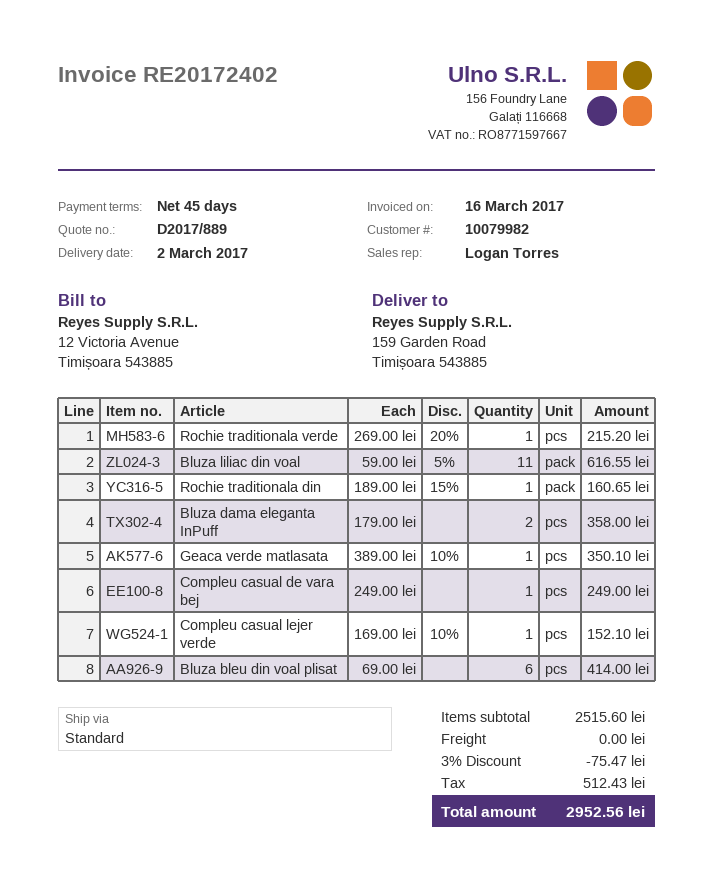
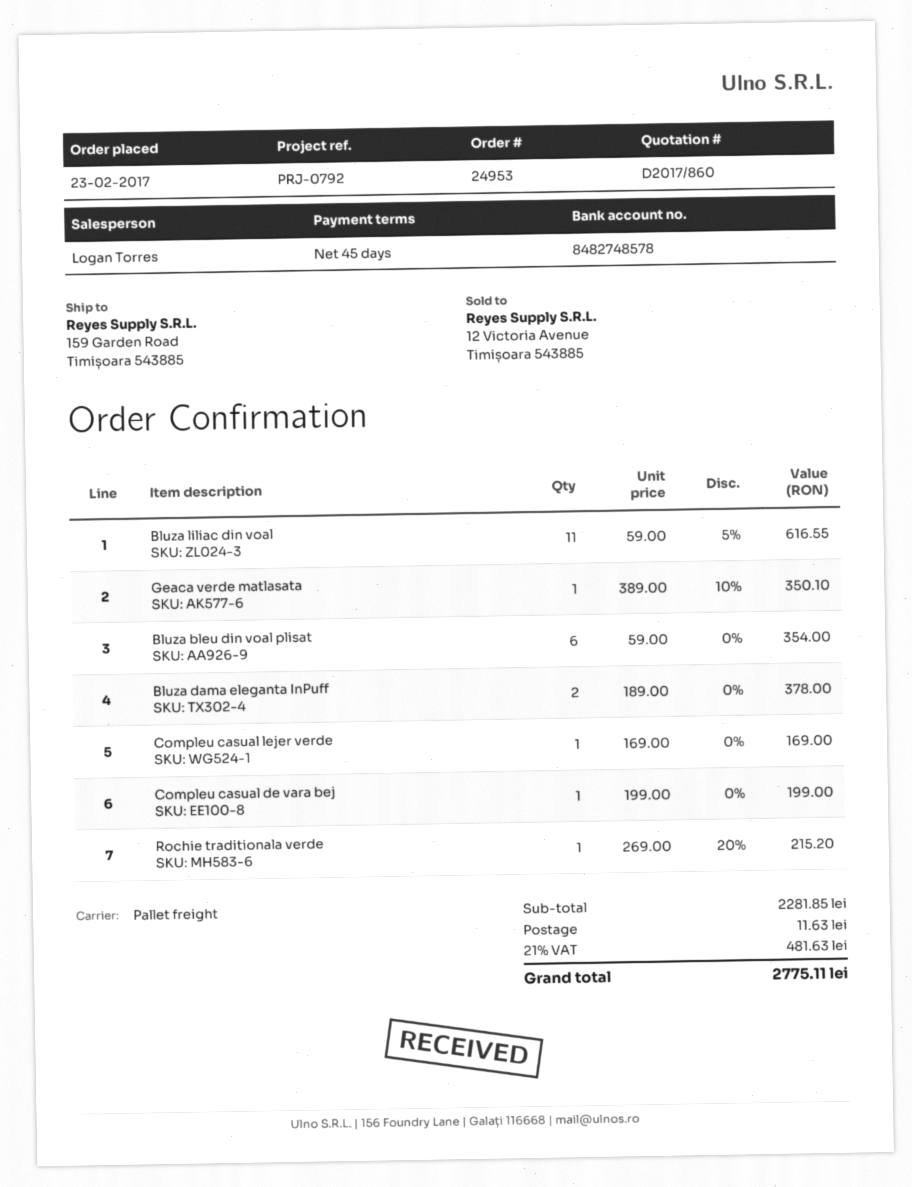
quote number: D2017/889 -> D2017/860
shipping method: standard -> pallet freight
Rochie traditionala din: 1 x 189.00 - 15% = 160.65 -> none
Bluza dama eleganta InPuff: 2 x 179.00 = 358.00 -> 2 x 189.00 = 378.00
Compleu casual de vara bej: 1 x 249.00 = 249.00 -> 1 x 199.00 = 199.00
Compleu casual lejer verde: 1 x 169.00 - 10% = 152.10 -> 1 x 169.00 = 169.00
Bluza bleu din voal plisat: 6 x 69.00 = 414.00 -> 6 x 59.00 = 354.00
subtotal: 2515.60 -> 2281.85
discount: 3% = 75.47 -> none
shipping: 0.00 -> 11.63
tax: 512.43 -> 481.63
total: 2952.56 -> 2775.11

